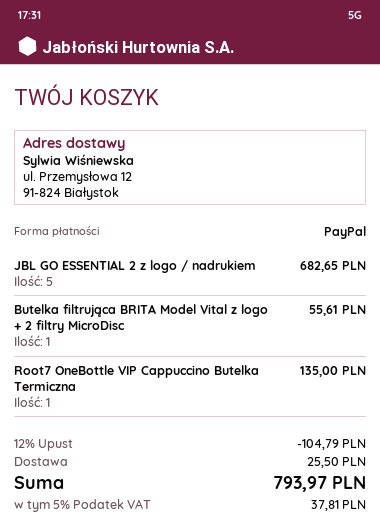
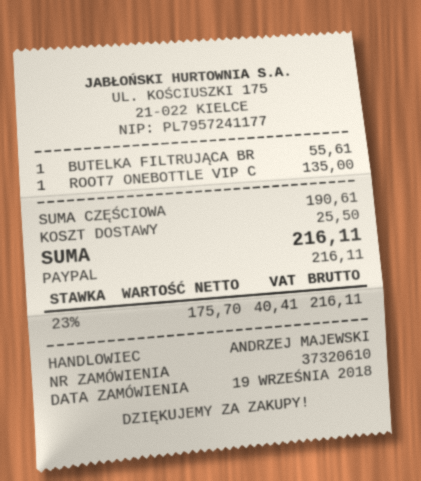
JBL GO ESSENTIAL 2 z logo / nadrukiem: 5 for 682.65 -> none
discount: 12% = 104.79 -> none
tax: 5% = 37.81 -> 23% = 40.41
total: 793.97 -> 216.11

